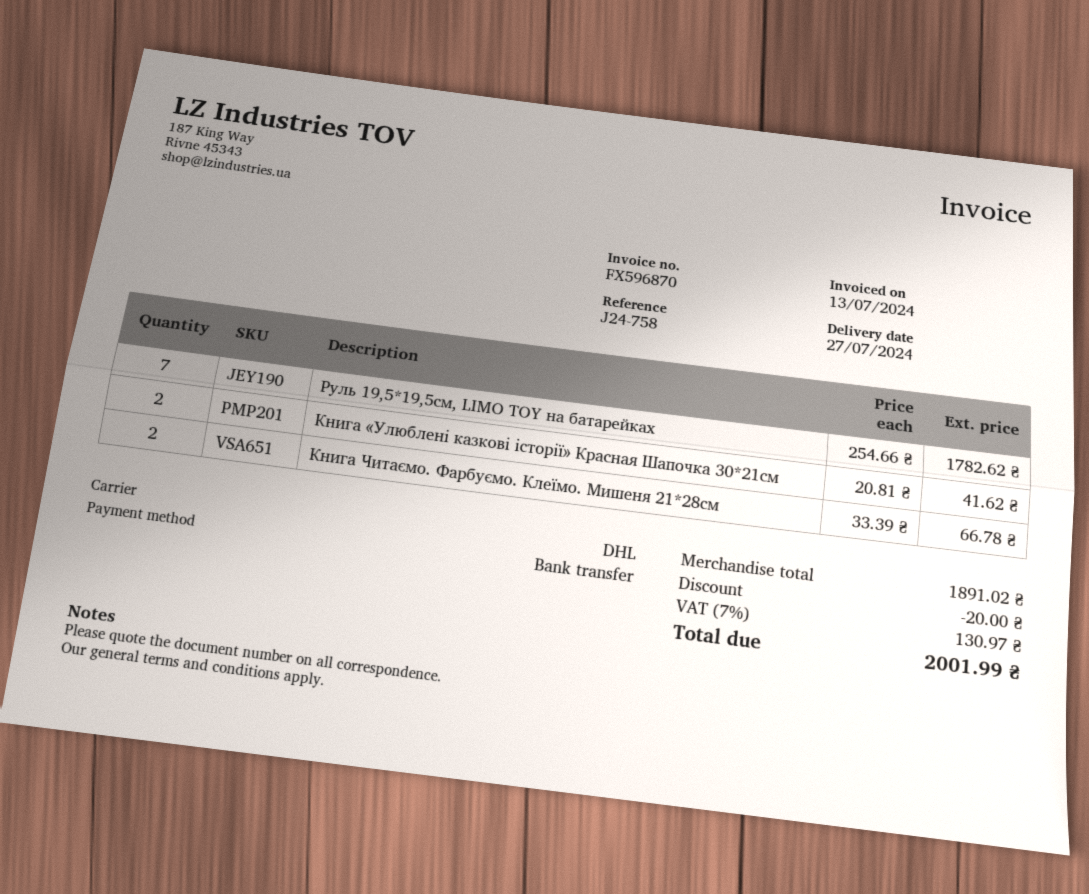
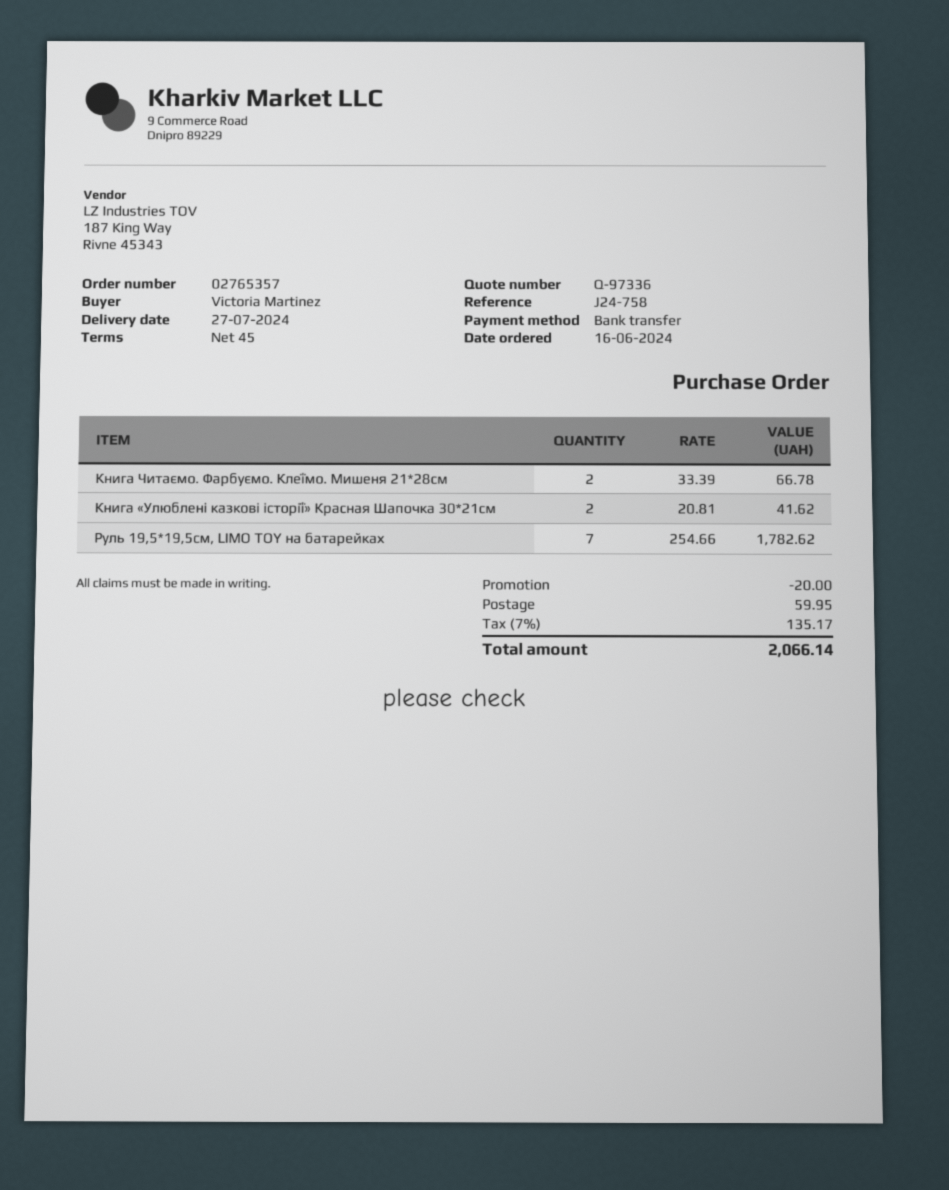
shipping: none -> 59.95
tax: 7% = 130.97 -> 7% = 135.17
total: 2001.99 -> 2066.14

